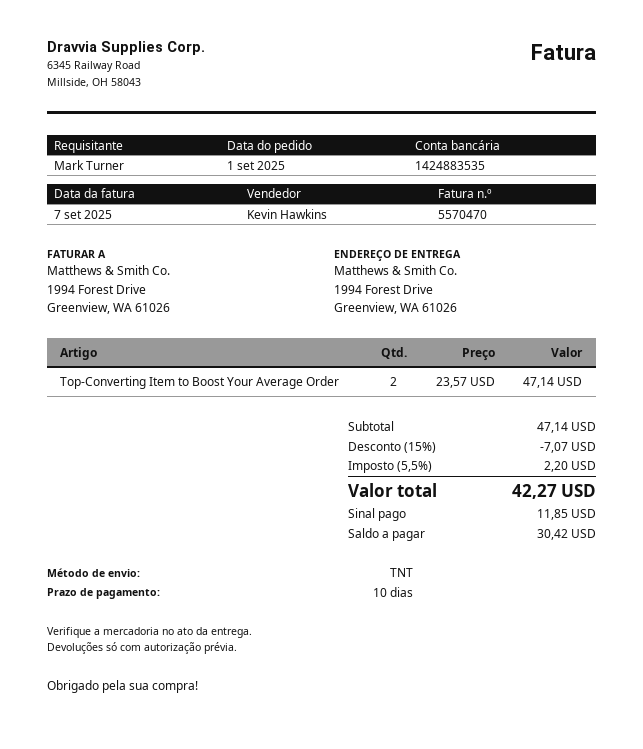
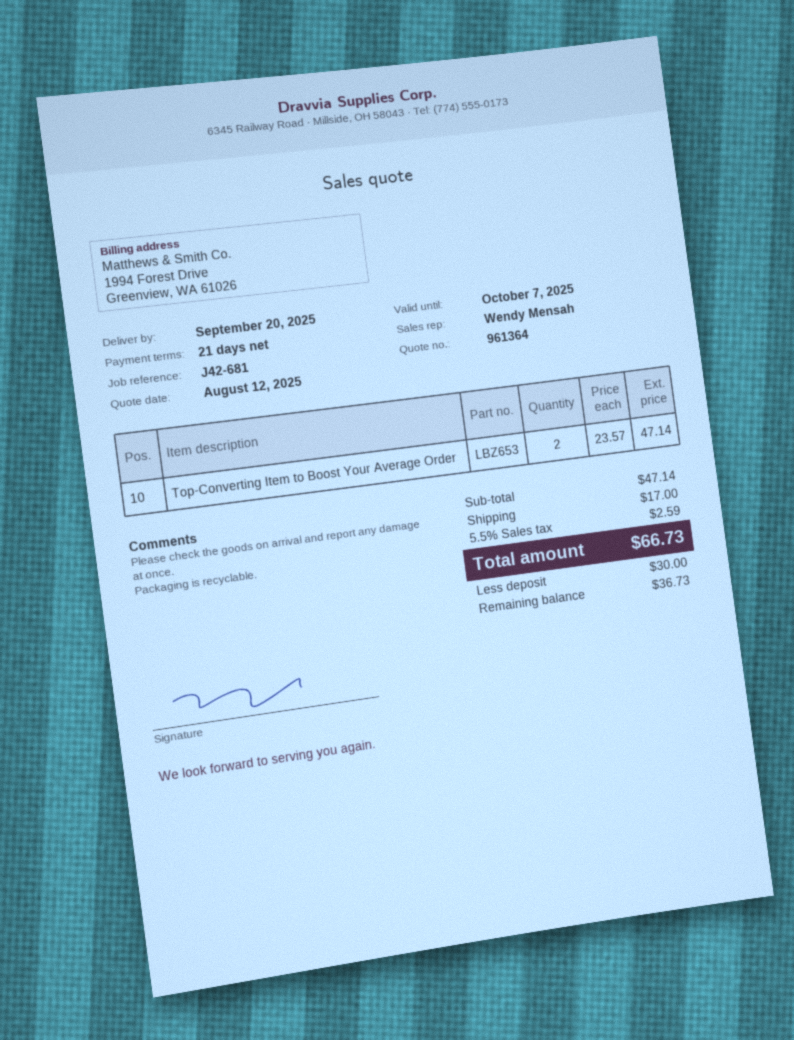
payment terms: 10 days -> 21 days
sales rep: Kevin Hawkins -> Wendy Mensah
discount: 15% = 7.07 -> none
shipping: none -> 17.00
tax: 5.5% = 2.20 -> 5.5% = 2.59
total: 42.27 -> 66.73
deposit: 11.85 -> 30.00
balance: 30.42 -> 36.73

